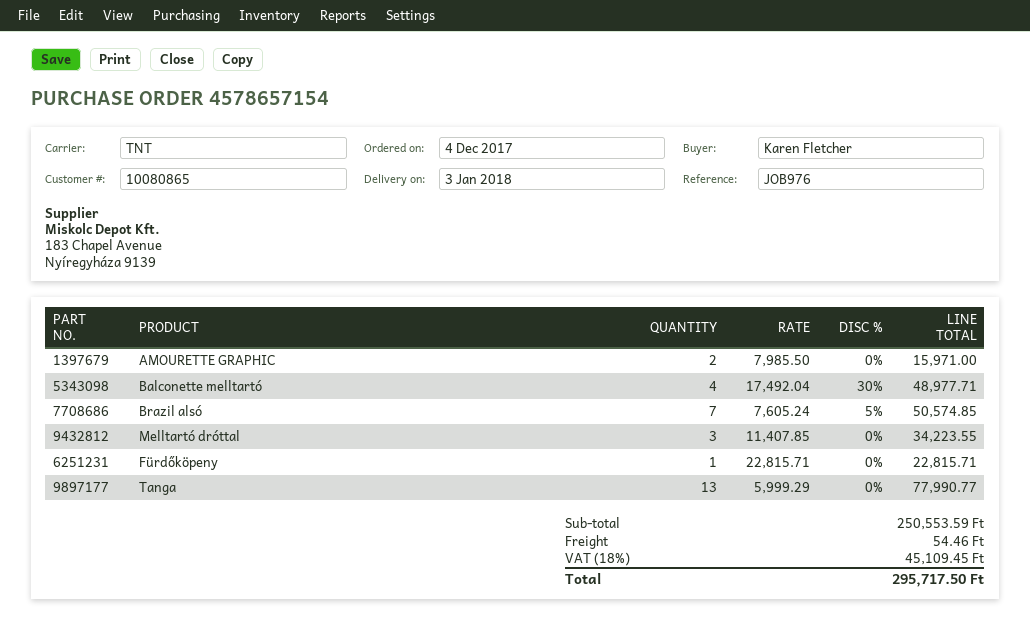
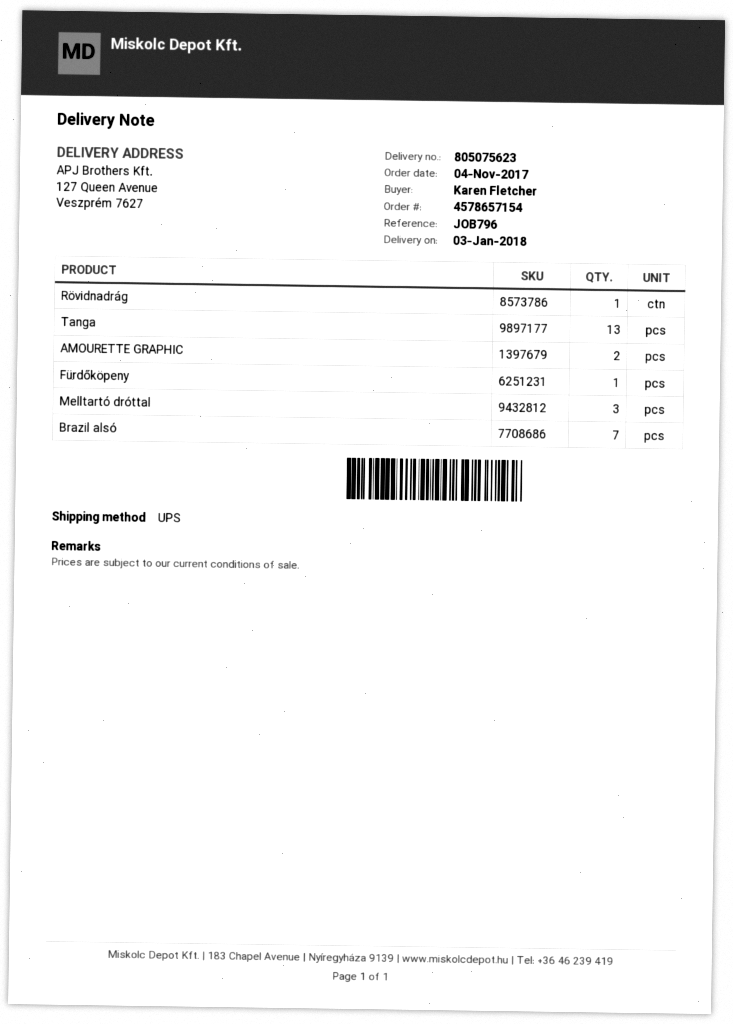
order date: 2017-12-04 -> 2017-11-04
reference: JOB976 -> JOB796
shipping method: TNT -> UPS
Balconette melltartó: 4 -> none
Rövidnadrág: none -> 1

